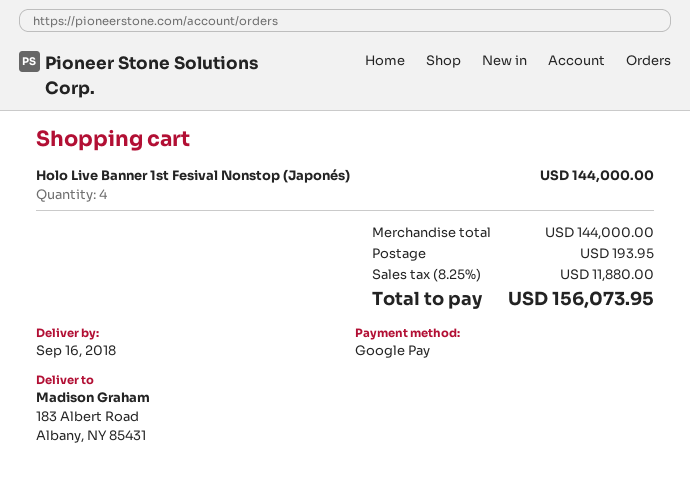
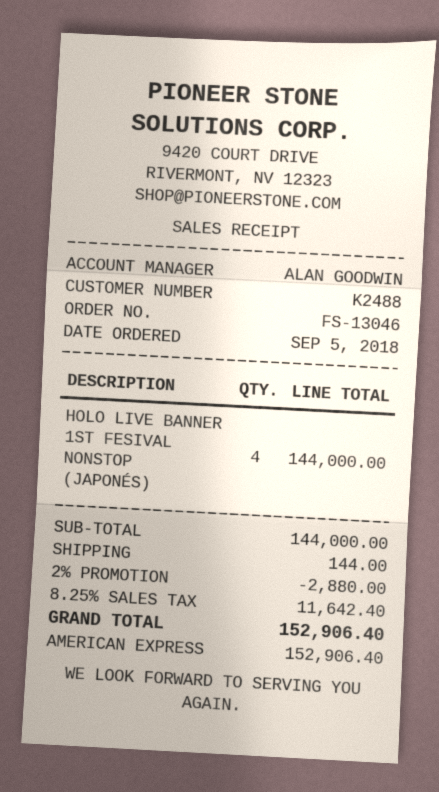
payment method: Google Pay -> American Express
discount: none -> 2% = 2880.00
shipping: 193.95 -> 144.00
tax: 8.25% = 11880.00 -> 8.25% = 11642.40
total: 156073.95 -> 152906.40

